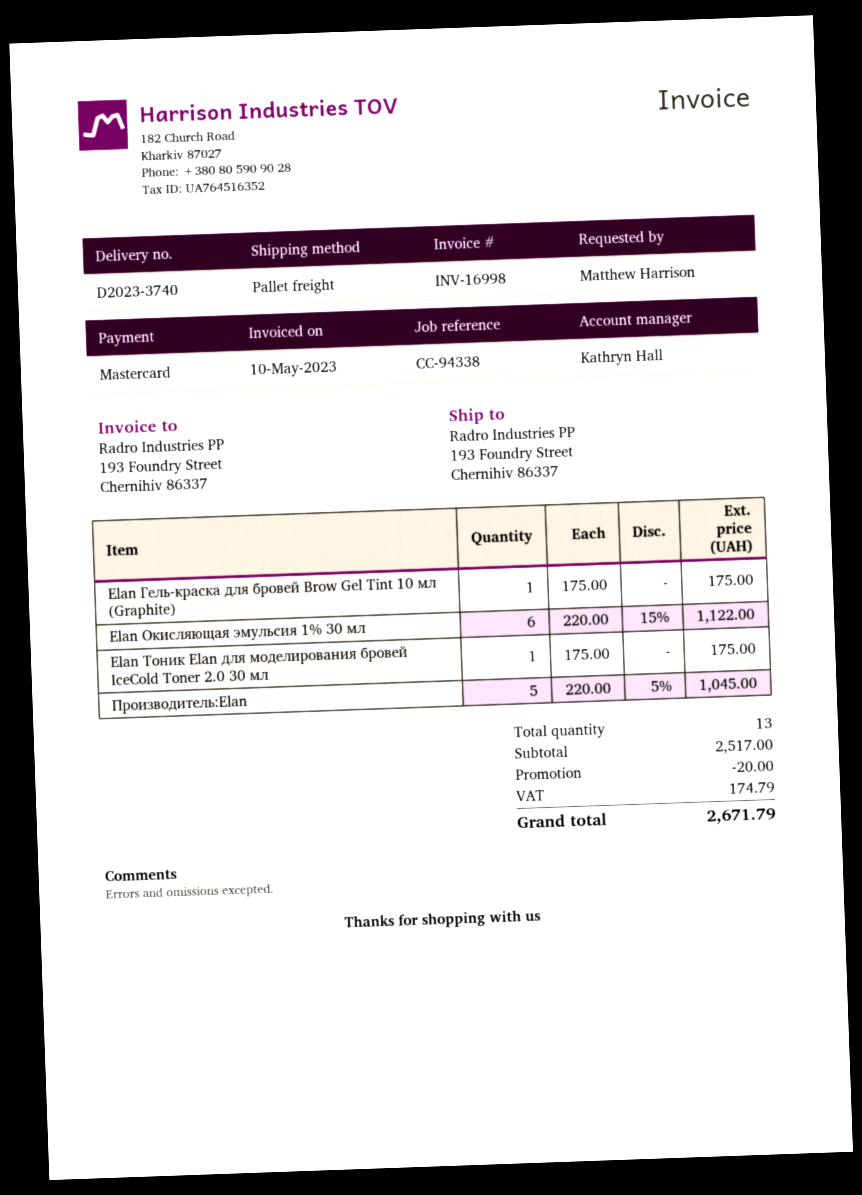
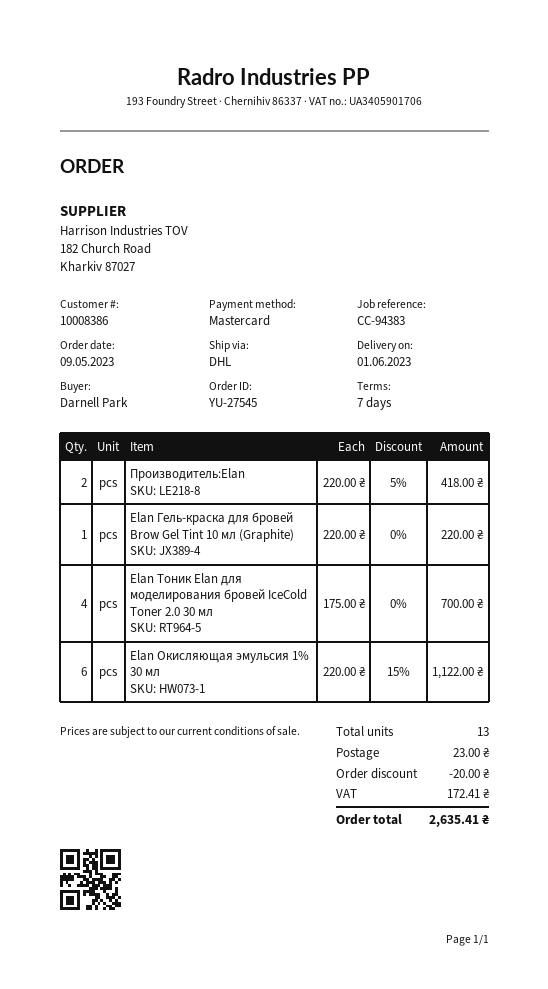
reference: CC-94338 -> CC-94383
ordered by: Matthew Harrison -> Darnell Park
shipping method: pallet freight -> DHL
Elan Гель-краска для бровей Brow Gel Tint 10 мл (Graphite): 1 x 175.00 = 175.00 -> 1 x 220.00 = 220.00
Elan Тоник Elan для моделирования бровей IceCold Toner 2.0 30 мл: 1 x 175.00 = 175.00 -> 4 x 175.00 = 700.00
Производитель:Elan: 5 x 220.00 - 5% = 1045.00 -> 2 x 220.00 - 5% = 418.00
shipping: none -> 23.00
tax: 174.79 -> 172.41
total: 2671.79 -> 2635.41

